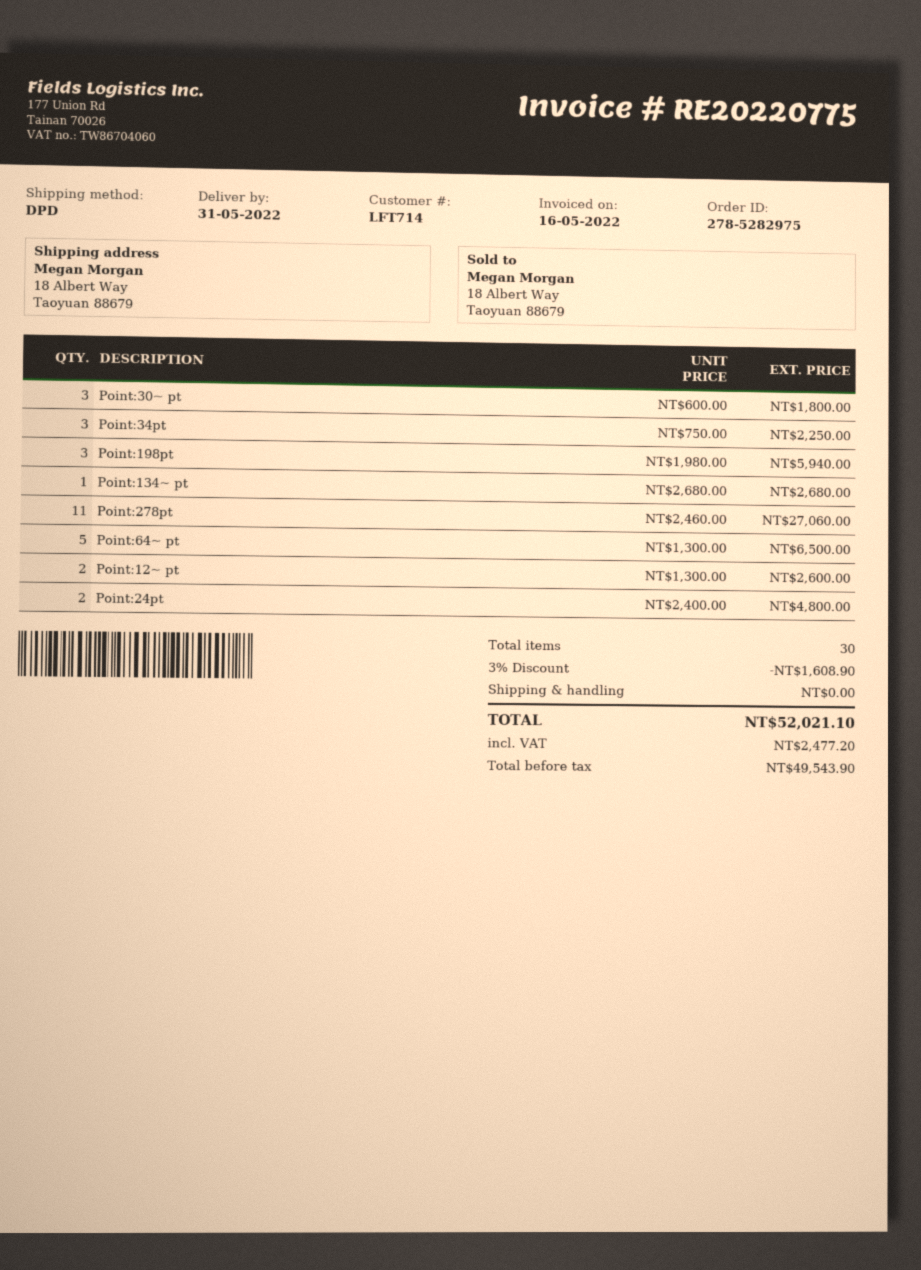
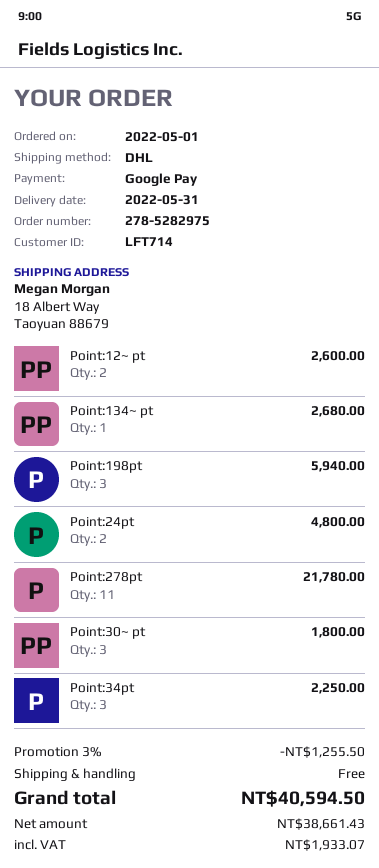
shipping method: DPD -> DHL
Point:278pt: 11 for 27060.00 -> 11 for 21780.00
Point:64~ pt: 5 for 6500.00 -> none
discount: 3% = 1608.90 -> 3% = 1255.50
net: 49543.90 -> 38661.43
tax: 2477.20 -> 1933.07
total: 52021.10 -> 40594.50

